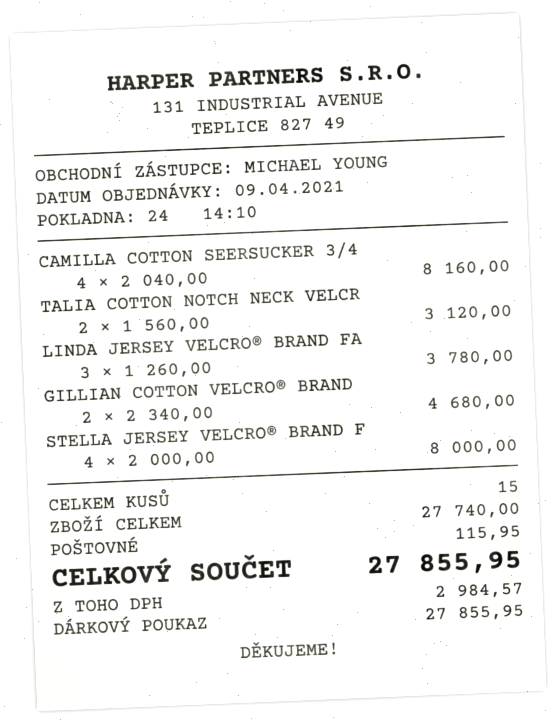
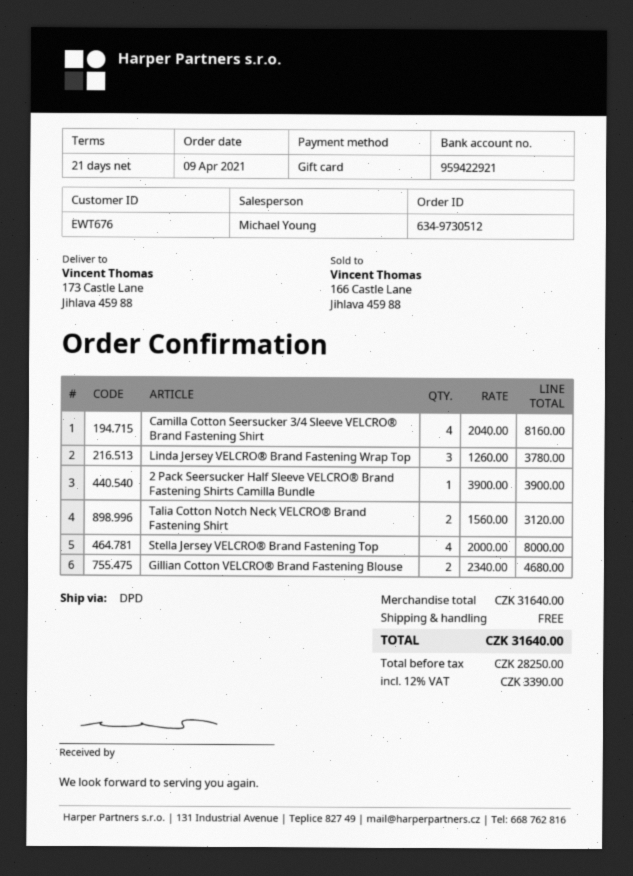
2 Pack Seersucker Half Sleeve VELCRO® Brand Fastening Shirts Camilla Bundle: none -> 1 x 3900.00 = 3900.00
subtotal: 27740.00 -> 31640.00
shipping: 115.95 -> 0.00
tax: 2984.57 -> 3390.00
total: 27855.95 -> 31640.00

